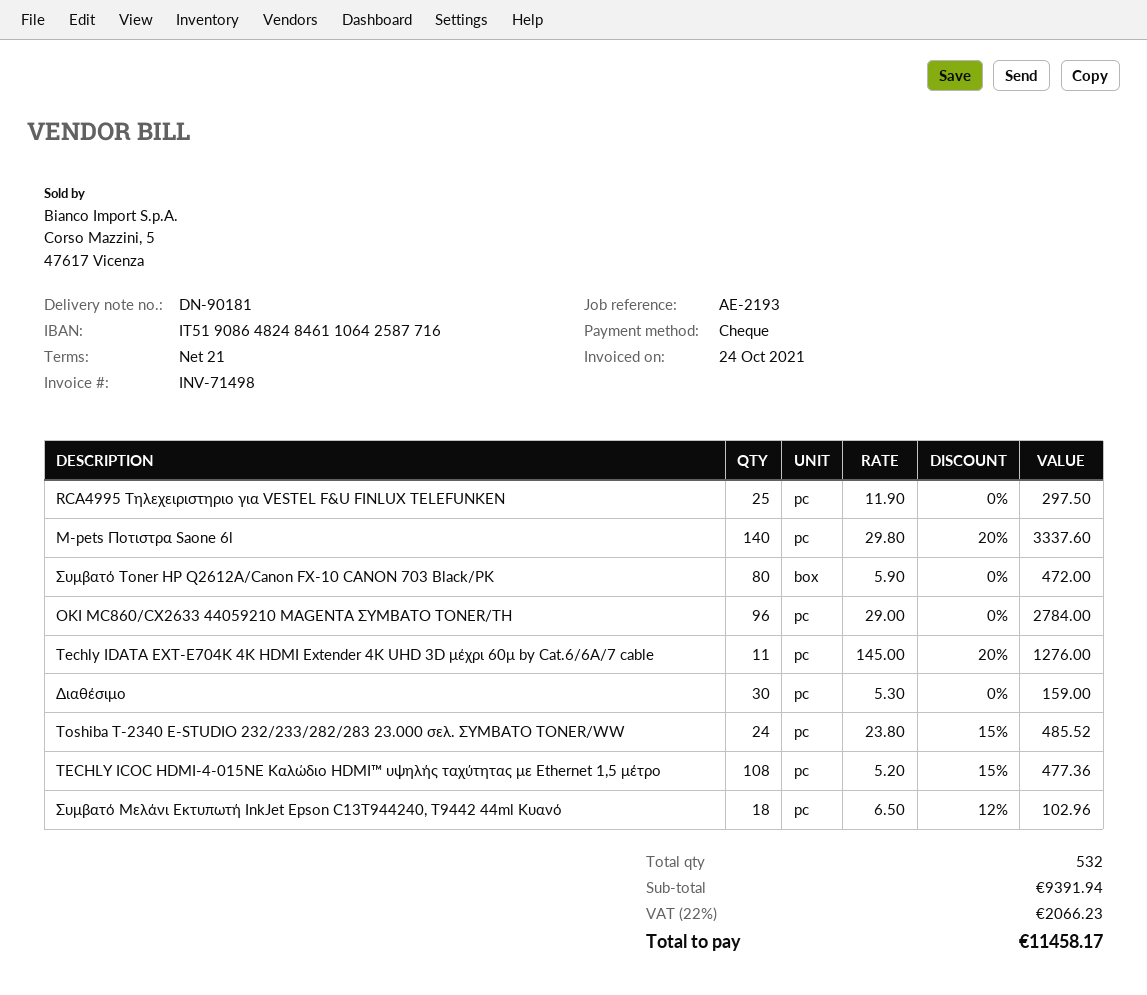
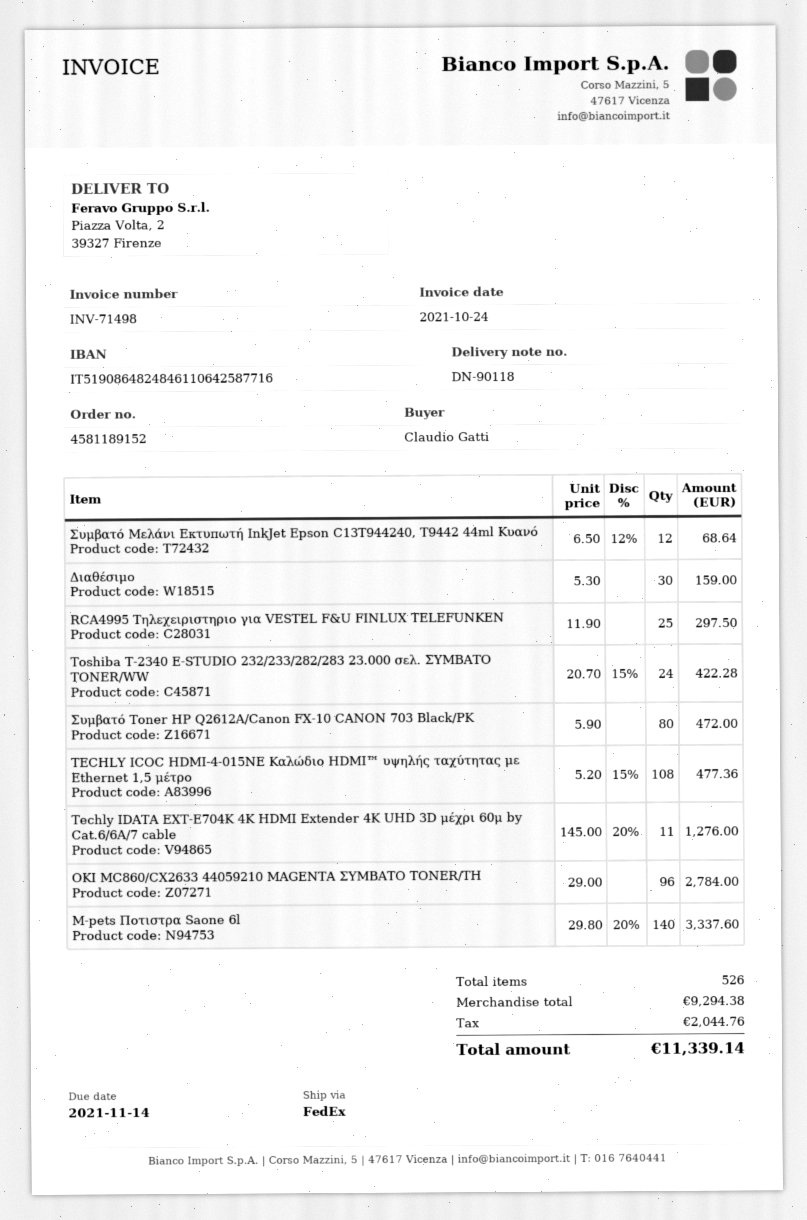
delivery note number: DN-90181 -> DN-90118
Toshiba T-2340 E-STUDIO 232/233/282/283 23.000 σελ. ΣΥΜΒΑΤΟ TONER/WW: 24 x 23.80 - 15% = 485.52 -> 24 x 20.70 - 15% = 422.28
Συμβατό Μελάνι Εκτυπωτή InkJet Epson C13T944240, T9442 44ml Κυανό: 18 x 6.50 - 12% = 102.96 -> 12 x 6.50 - 12% = 68.64
total quantity: 532 -> 526
subtotal: 9391.94 -> 9294.38
tax: 2066.23 -> 2044.76
total: 11458.17 -> 11339.14

